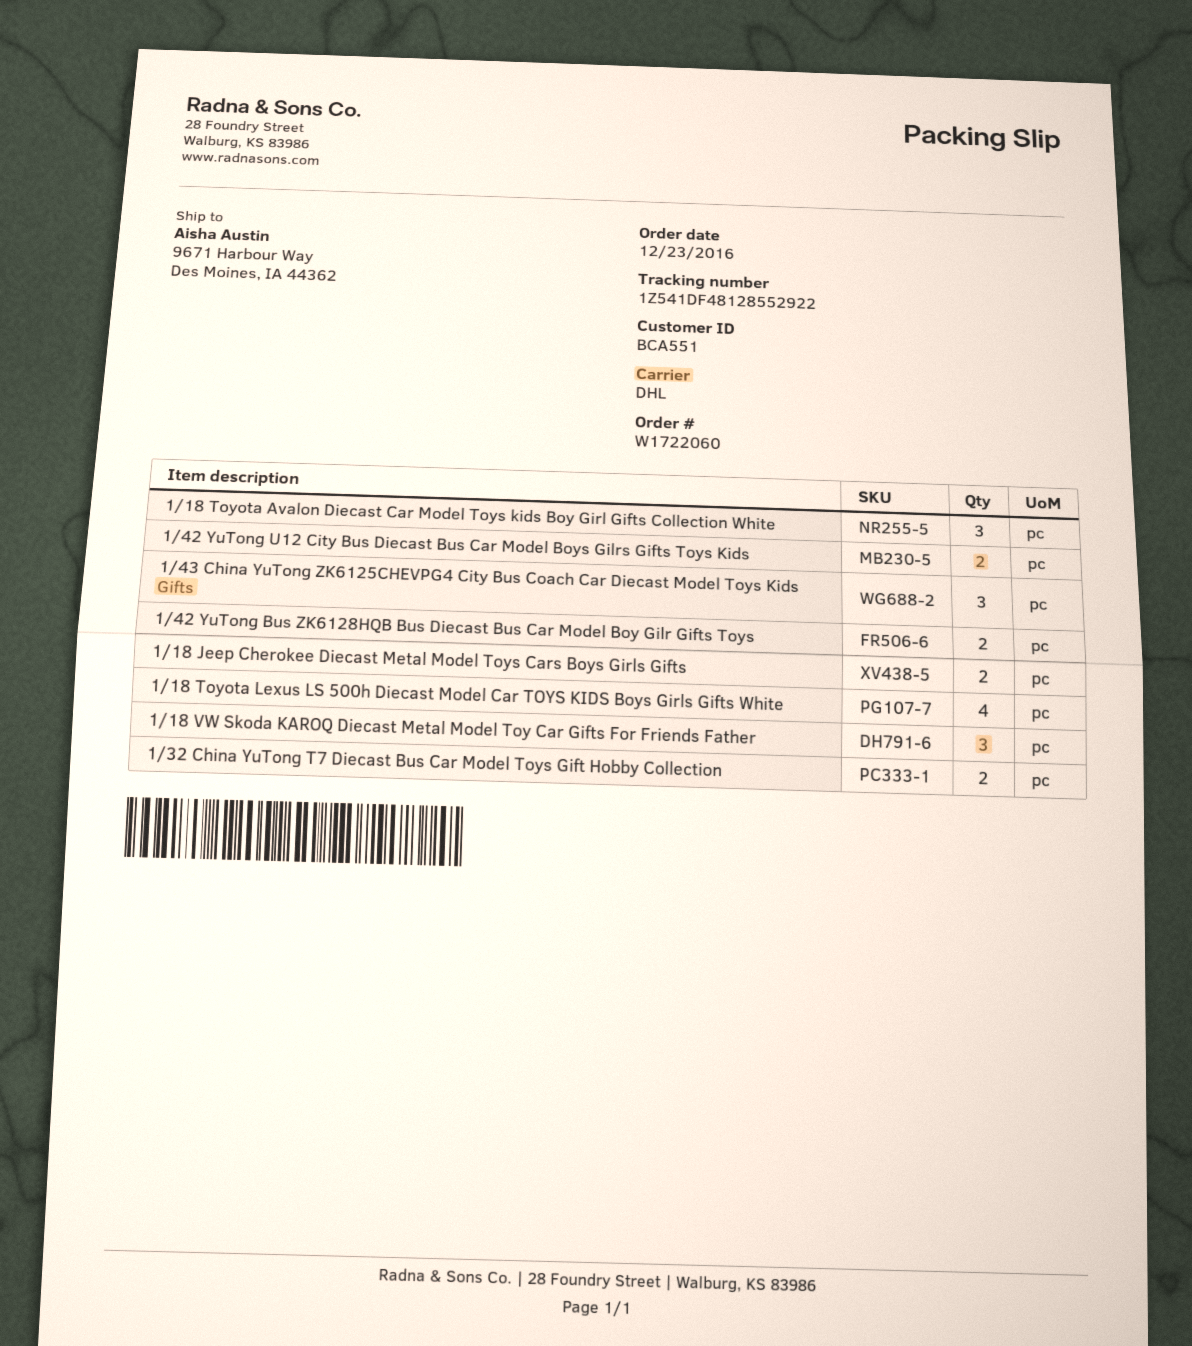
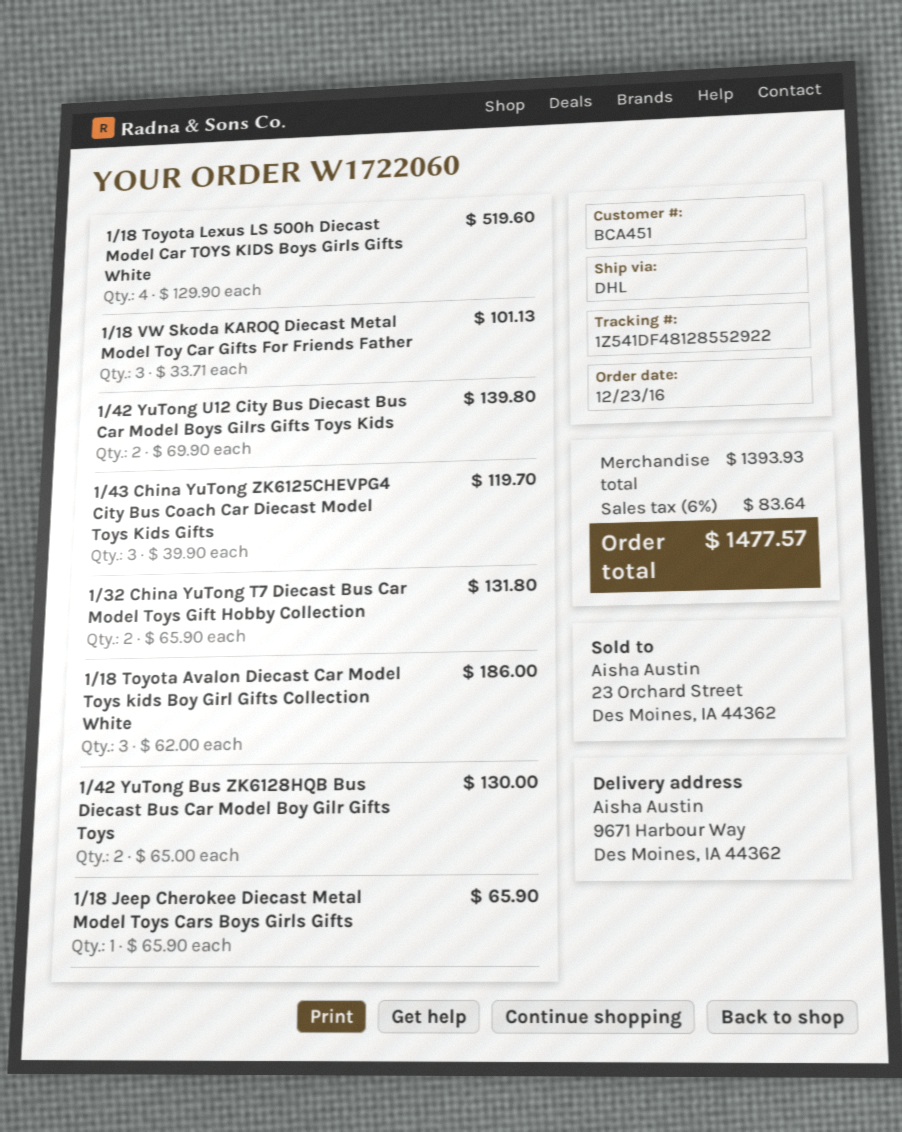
customer number: BCA551 -> BCA451
1/18 Jeep Cherokee Diecast Metal Model Toys Cars Boys Girls Gifts: 2 -> 1

